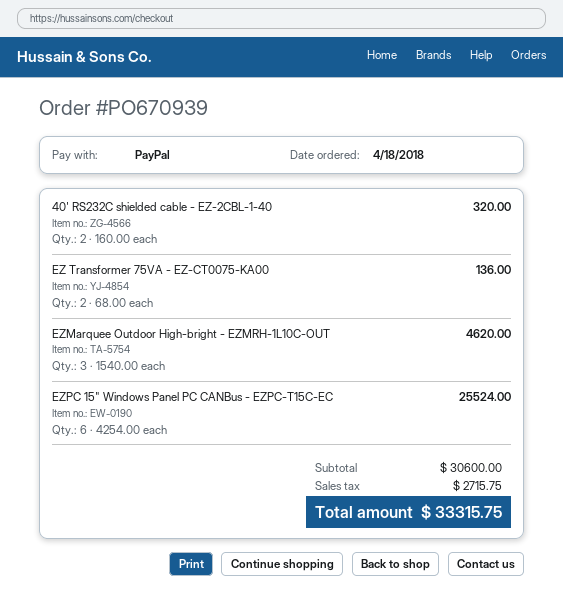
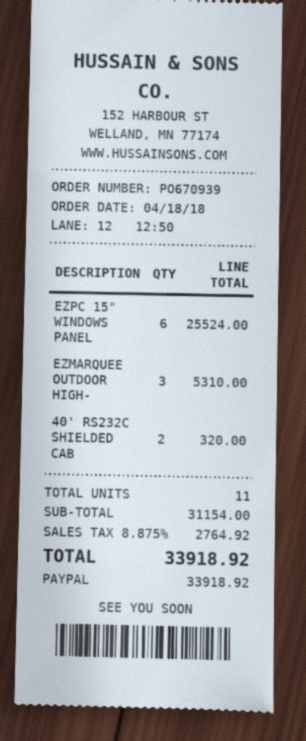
EZ Transformer 75VA - EZ-CT0075-KA00: 2 for 136.00 -> none
EZMarquee Outdoor High-bright - EZMRH-1L10C-OUT: 3 for 4620.00 -> 3 for 5310.00
subtotal: 30600.00 -> 31154.00
tax: 2715.75 -> 2764.92
total: 33315.75 -> 33918.92

